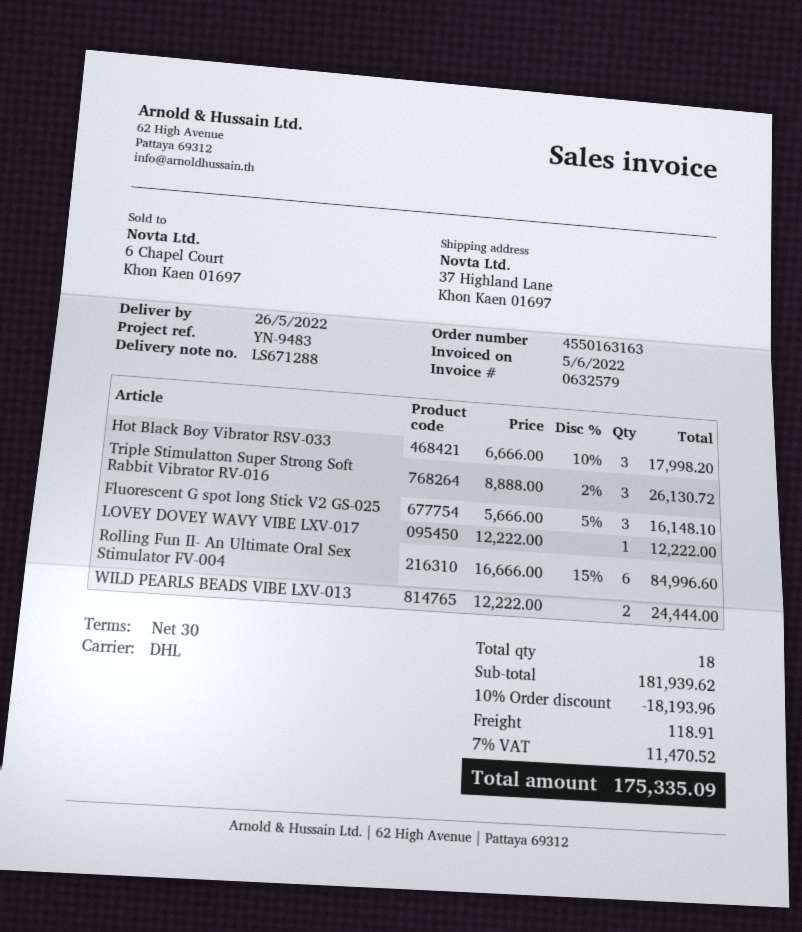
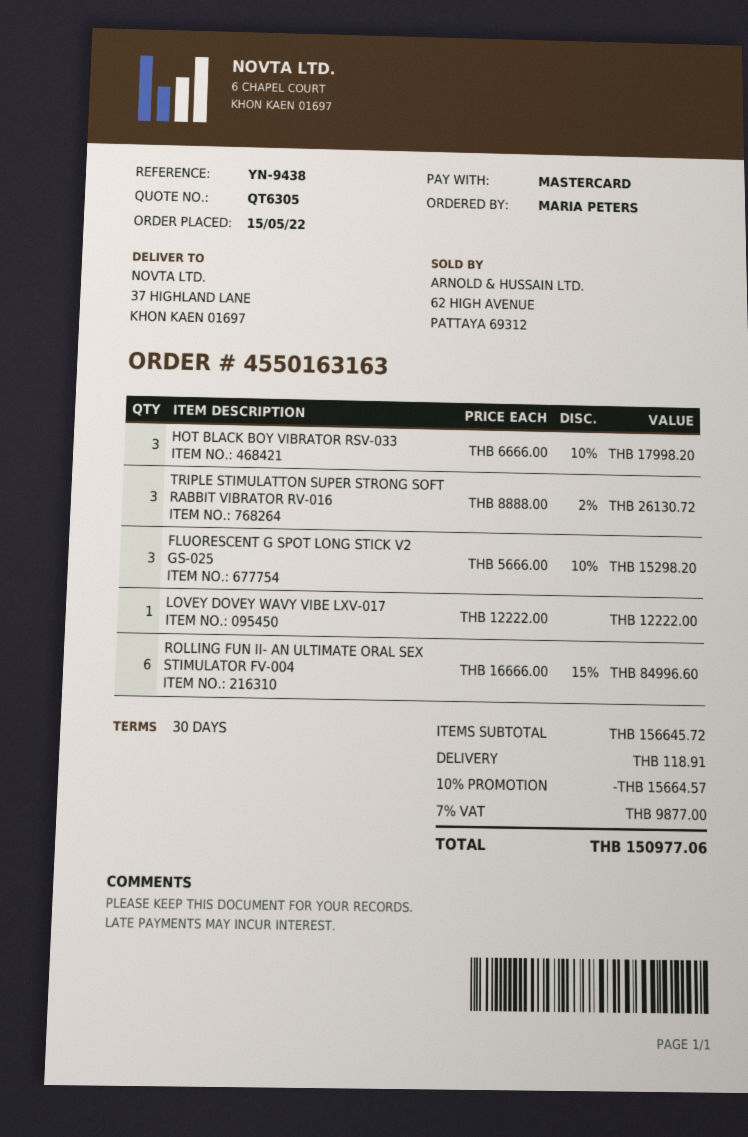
reference: YN-9483 -> YN-9438
Fluorescent G spot long Stick V2 GS-025: 3 x 5666.00 - 5% = 16148.10 -> 3 x 5666.00 - 10% = 15298.20
WILD PEARLS BEADS VIBE LXV-013: 2 x 12222.00 = 24444.00 -> none
subtotal: 181939.62 -> 156645.72
discount: 10% = 18193.96 -> 10% = 15664.57
tax: 7% = 11470.52 -> 7% = 9877.00
total: 175335.09 -> 150977.06

